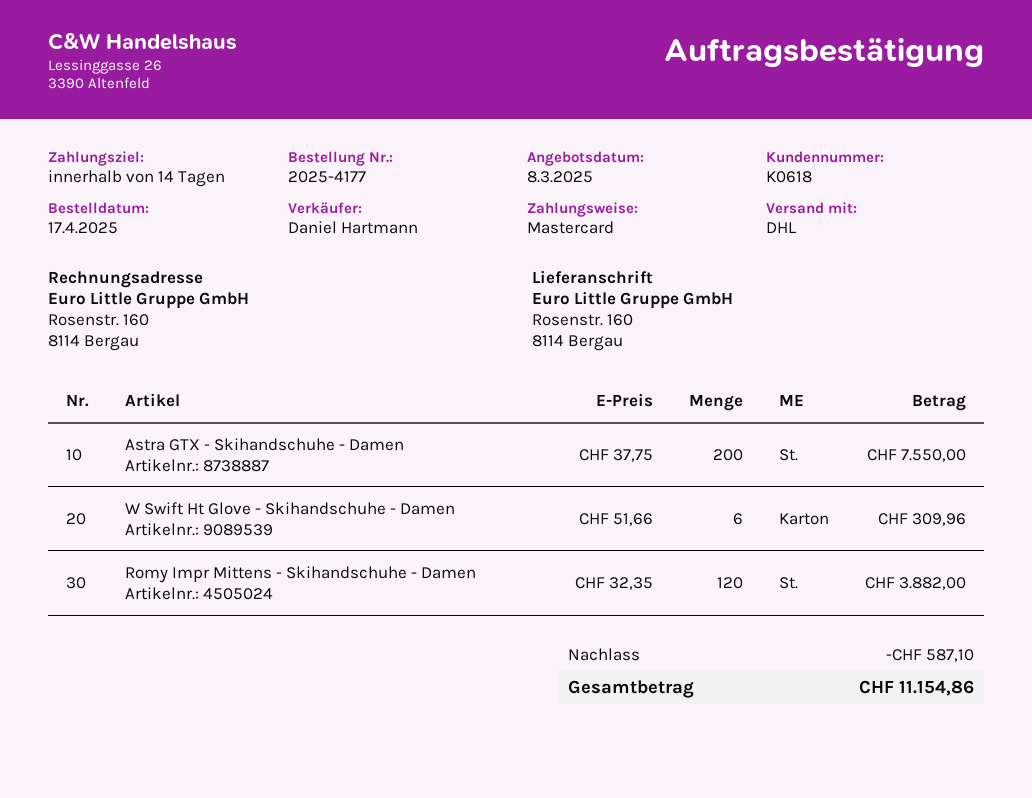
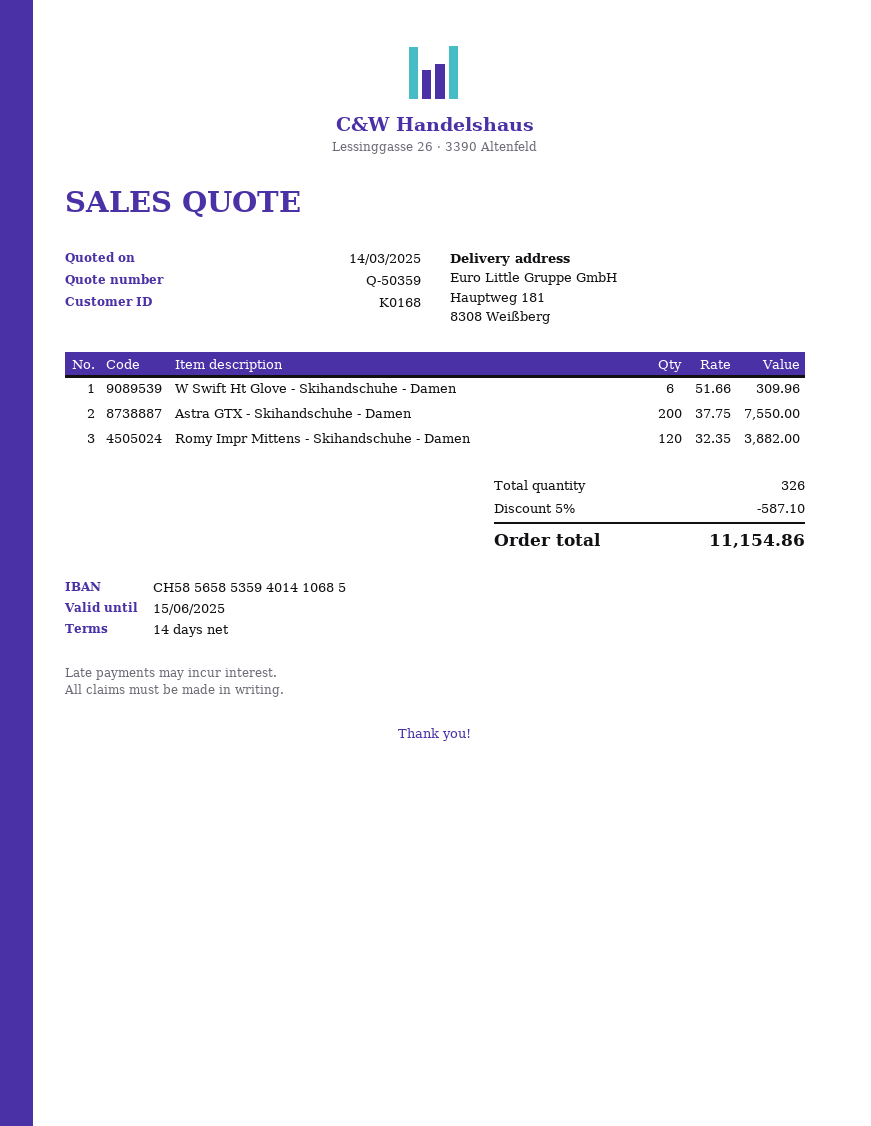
quote date: 2025-03-08 -> 2025-03-14
customer number: K0618 -> K0168
ship to: Rosenstr. 160, 8114 Bergau -> Hauptweg 181, 8308 Weißberg

